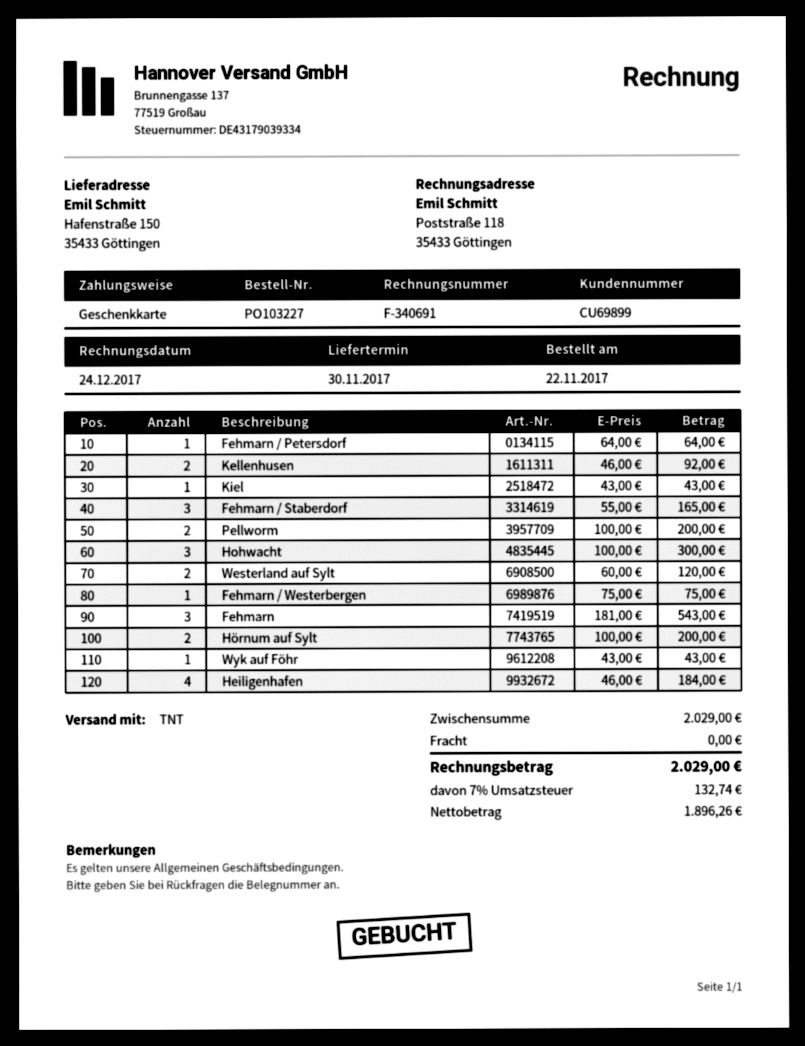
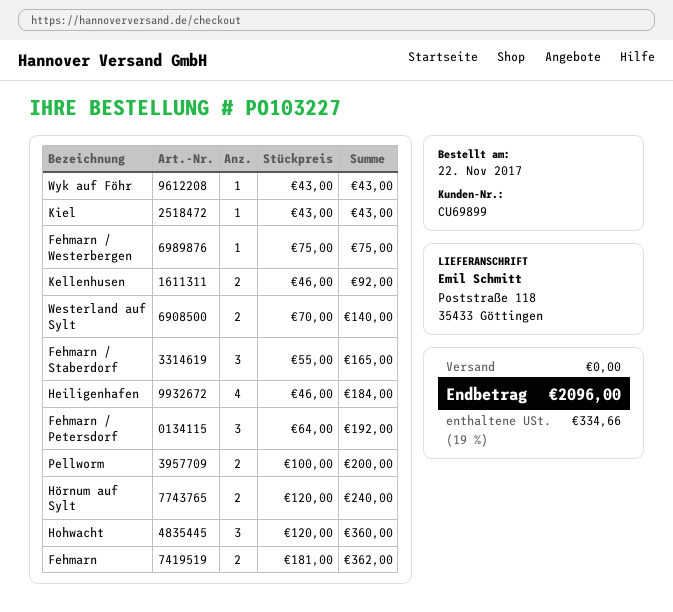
ship to: Hafenstraße 150, 35433 Göttingen -> Poststraße 118, 35433 Göttingen
Fehmarn / Petersdorf: 1 x 64.00 = 64.00 -> 3 x 64.00 = 192.00
Hohwacht: 3 x 100.00 = 300.00 -> 3 x 120.00 = 360.00
Westerland auf Sylt: 2 x 60.00 = 120.00 -> 2 x 70.00 = 140.00
Fehmarn: 3 x 181.00 = 543.00 -> 2 x 181.00 = 362.00
Hörnum auf Sylt: 2 x 100.00 = 200.00 -> 2 x 120.00 = 240.00
tax: 7% = 132.74 -> 19% = 334.66
total: 2029.00 -> 2096.00

